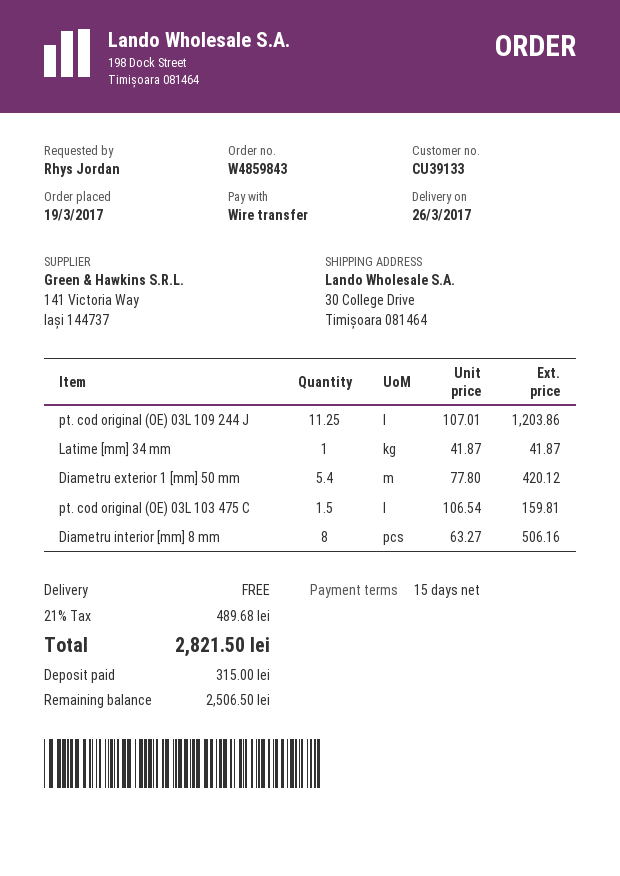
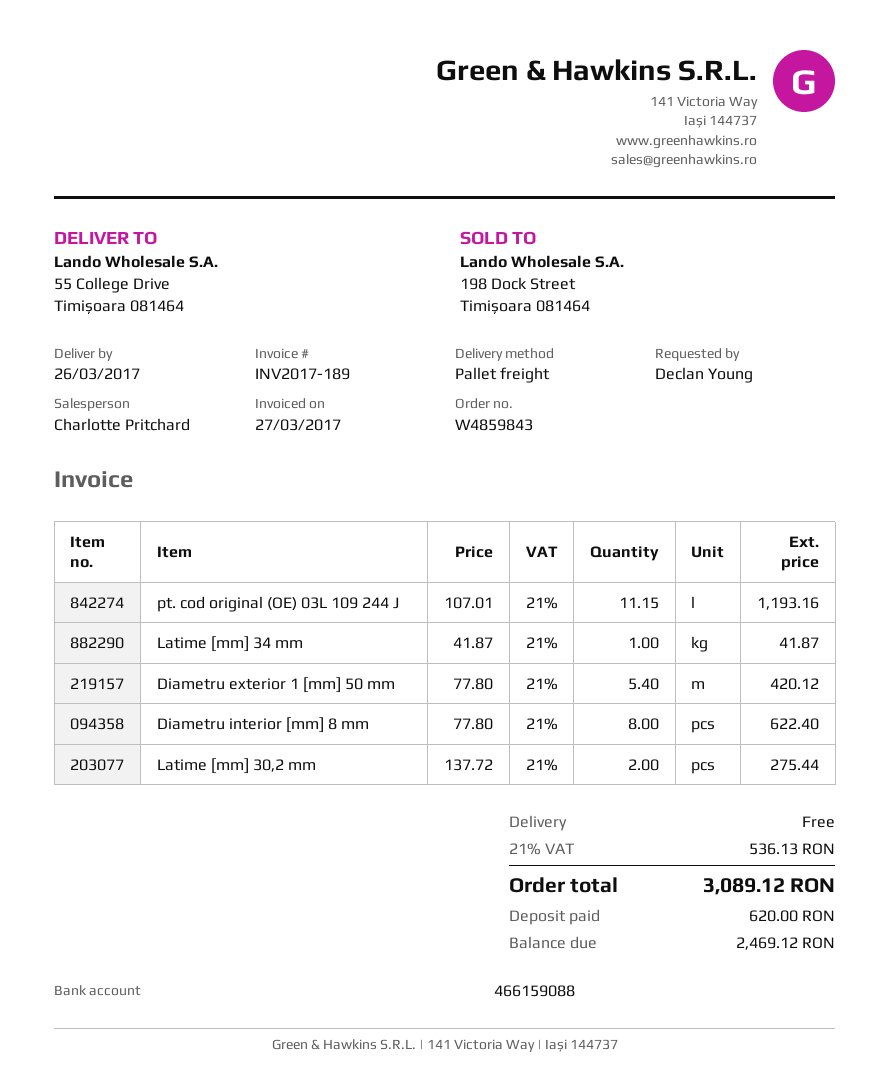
ordered by: Rhys Jordan -> Declan Young
ship to: 30 College Drive, Timișoara 081464 -> 55 College Drive, Timișoara 081464
pt. cod original (OE) 03L 109 244 J: 11.25 x 107.01 = 1203.86 -> 11.15 x 107.01 = 1193.16
pt. cod original (OE) 03L 103 475 C: 1.5 x 106.54 = 159.81 -> none
Diametru interior [mm] 8 mm: 8 x 63.27 = 506.16 -> 8 x 77.80 = 622.40
Latime [mm] 30,2 mm: none -> 2 x 137.72 = 275.44
tax: 21% = 489.68 -> 21% = 536.13
total: 2821.50 -> 3089.12
deposit: 315.00 -> 620.00
balance: 2506.50 -> 2469.12

